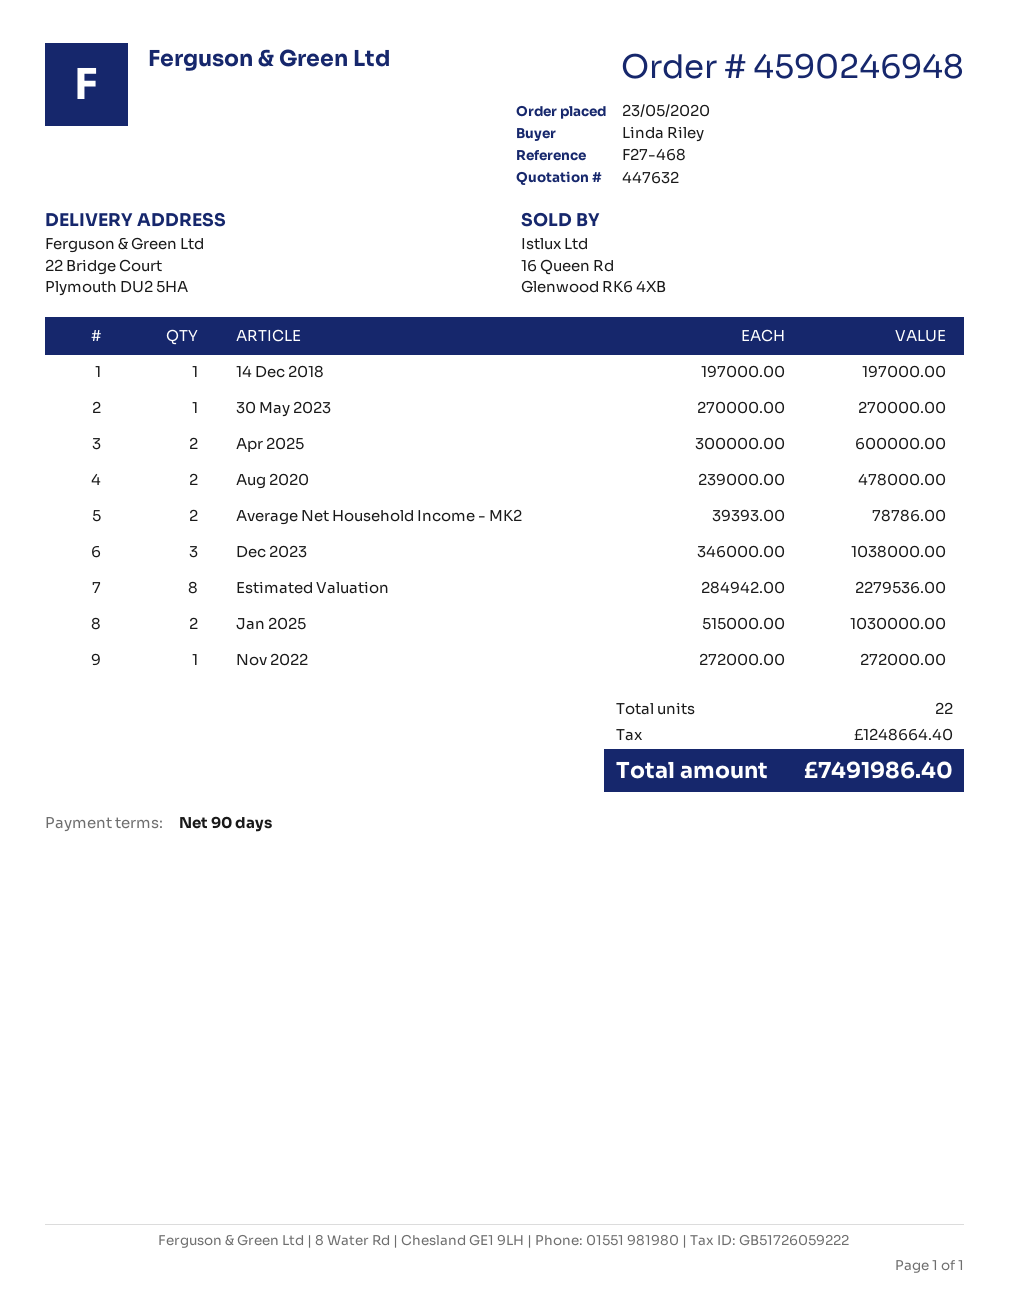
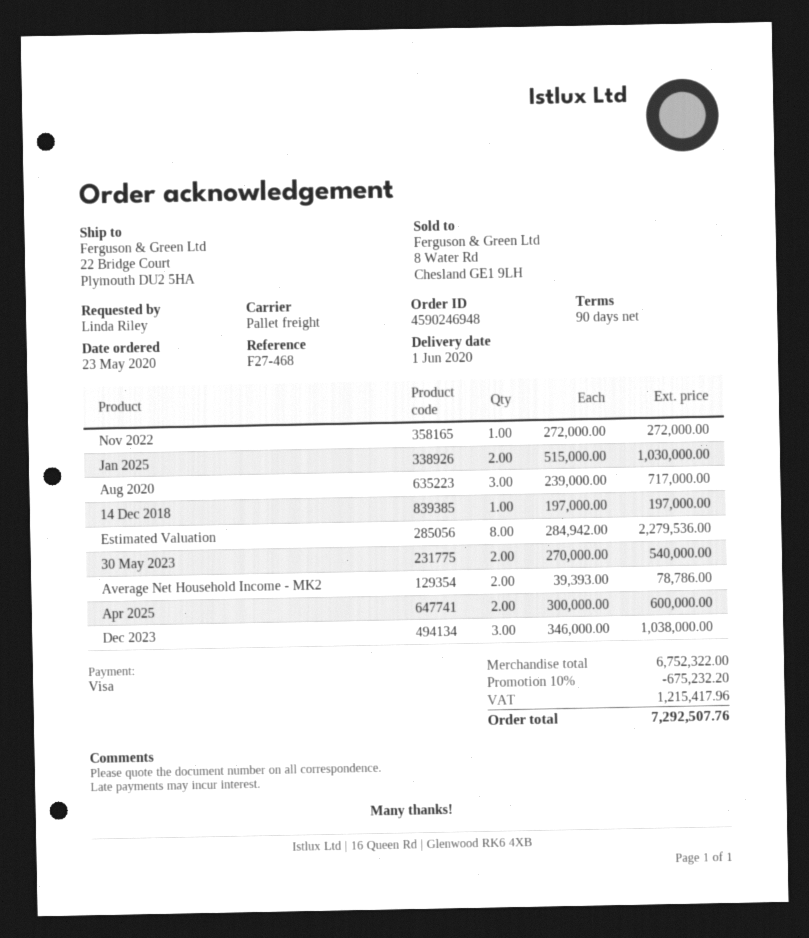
30 May 2023: 1 x 270000.00 = 270000.00 -> 2 x 270000.00 = 540000.00
Aug 2020: 2 x 239000.00 = 478000.00 -> 3 x 239000.00 = 717000.00
discount: none -> 10% = 675232.20
tax: 1248664.40 -> 1215417.96
total: 7491986.40 -> 7292507.76

